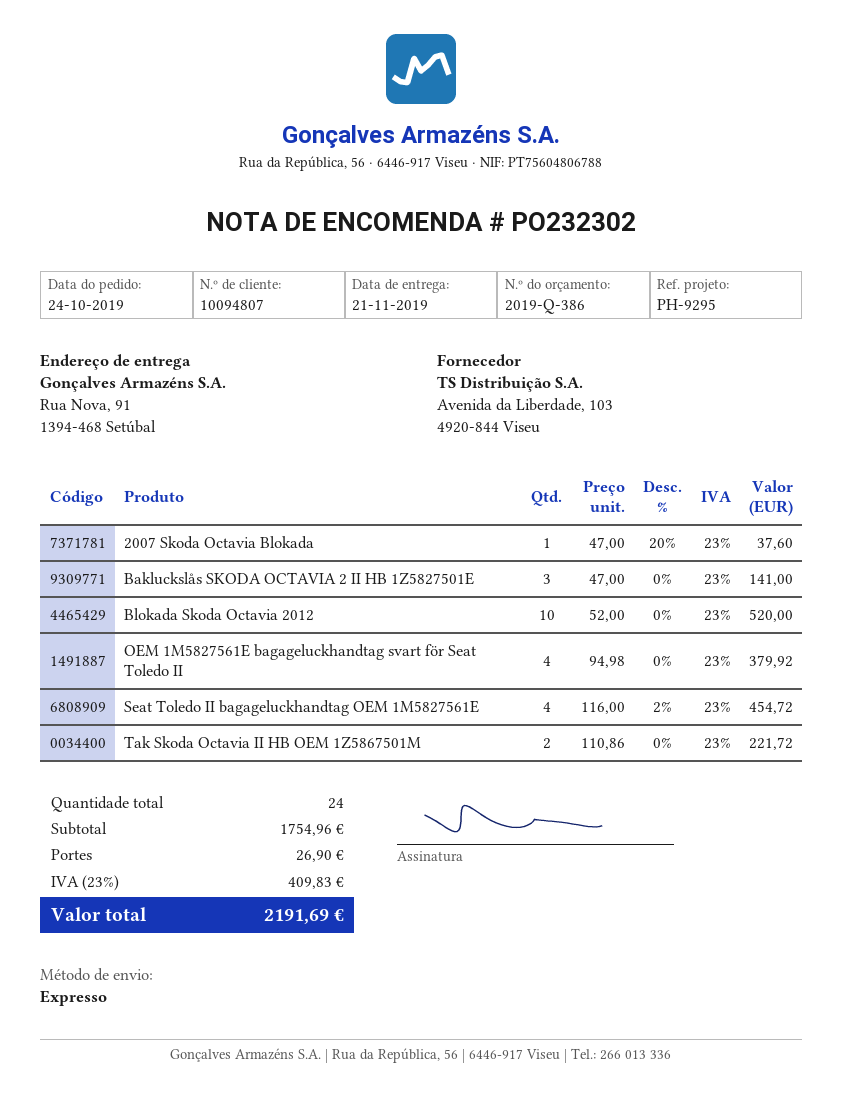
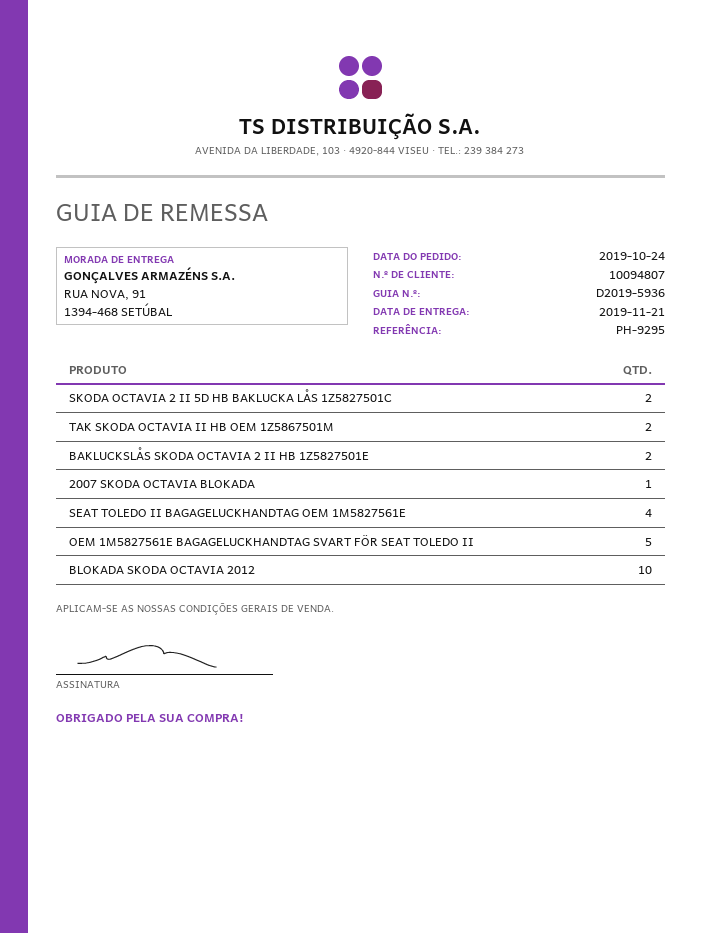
Bakluckslås SKODA OCTAVIA 2 II HB 1Z5827501E: 3 -> 2
OEM 1M5827561E bagageluckhandtag svart för Seat Toledo II: 4 -> 5
SKODA OCTAVIA 2 II 5D HB BAKLUCKA LÅS 1Z5827501C: none -> 2

